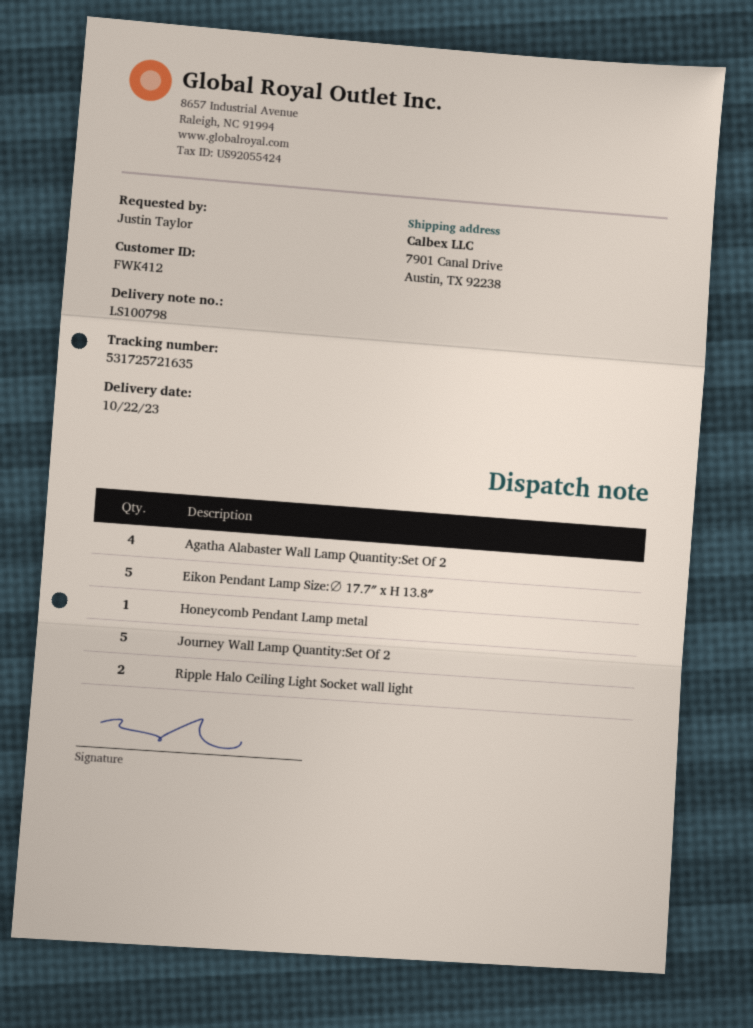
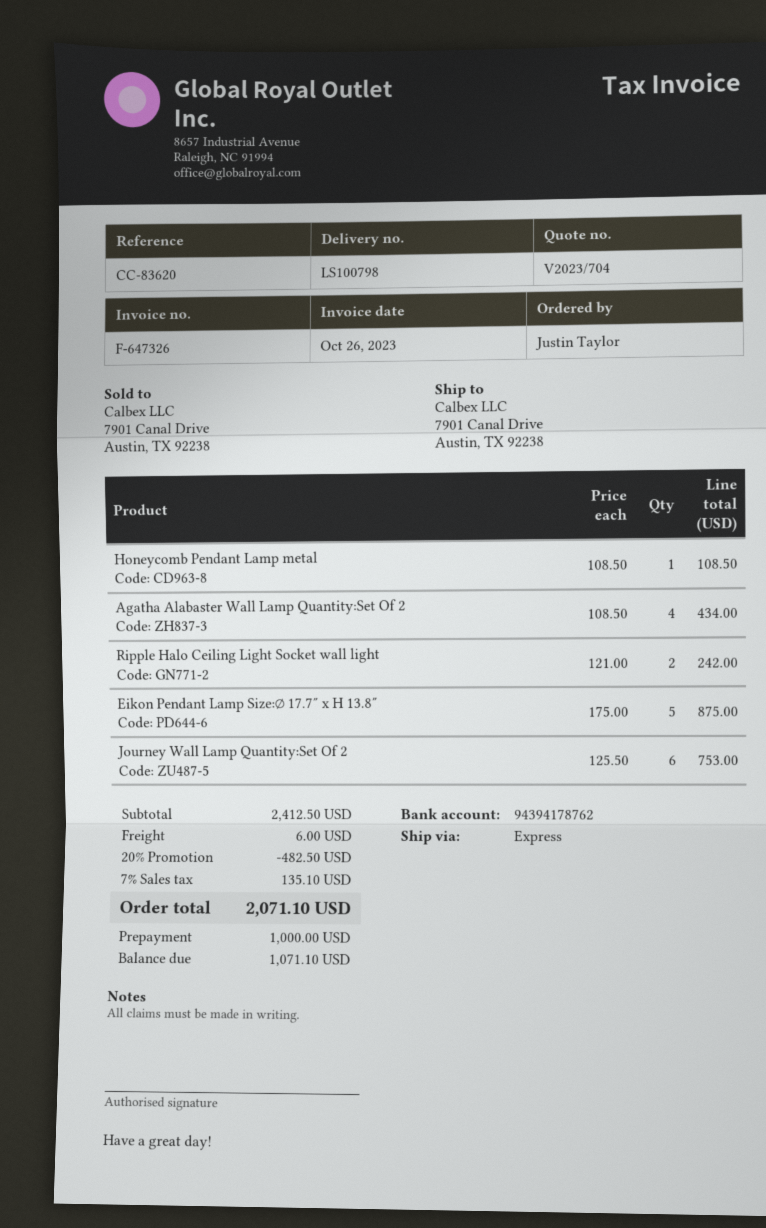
Journey Wall Lamp Quantity:Set Of 2: 5 -> 6

